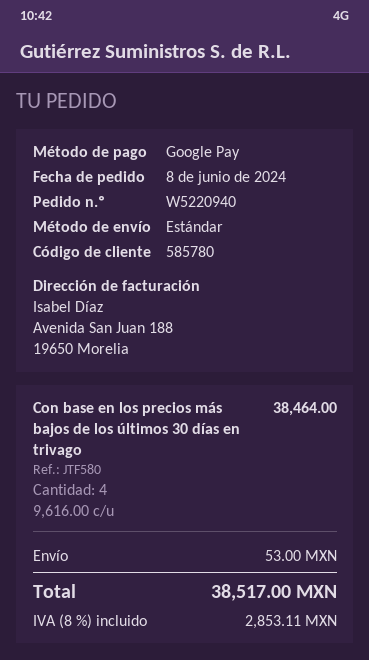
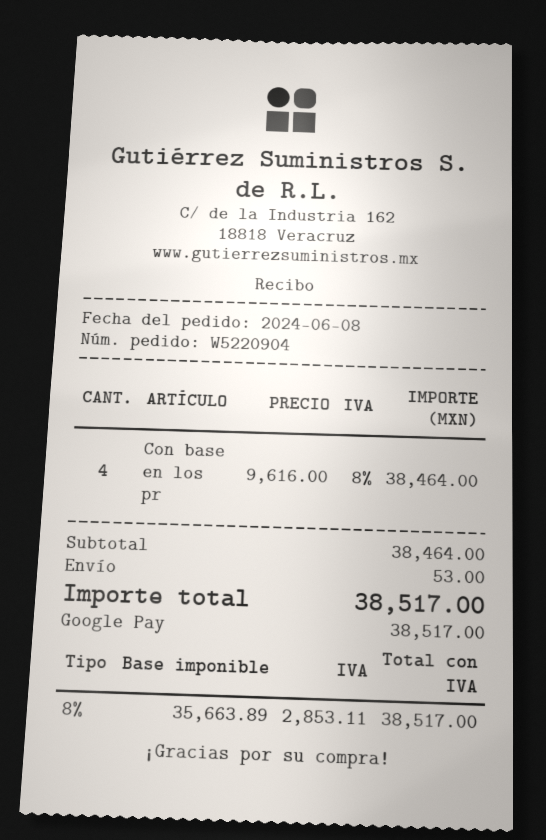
order number: W5220940 -> W5220904

